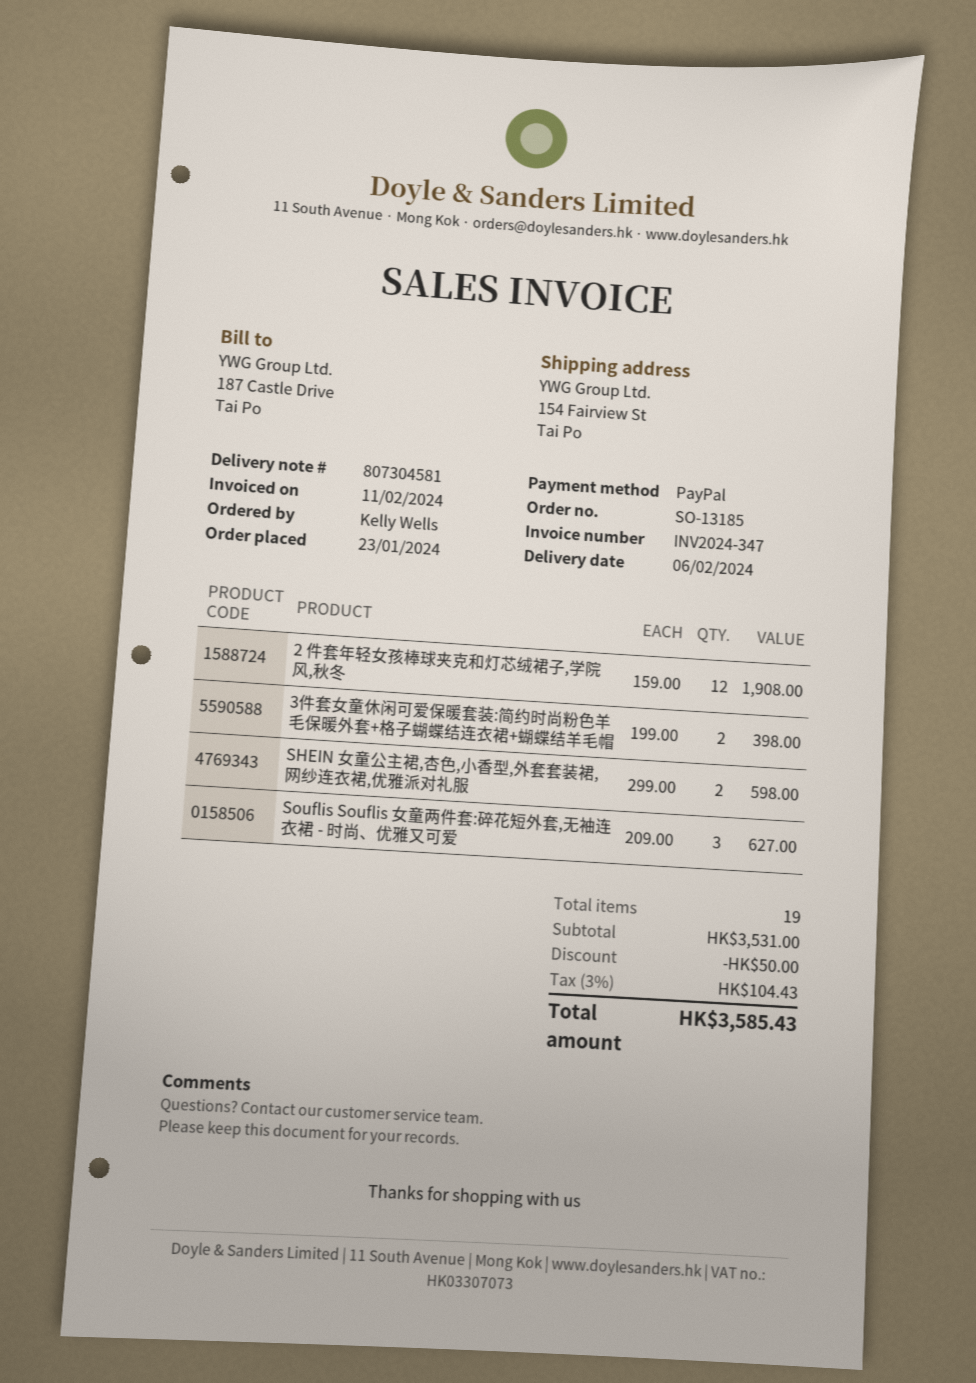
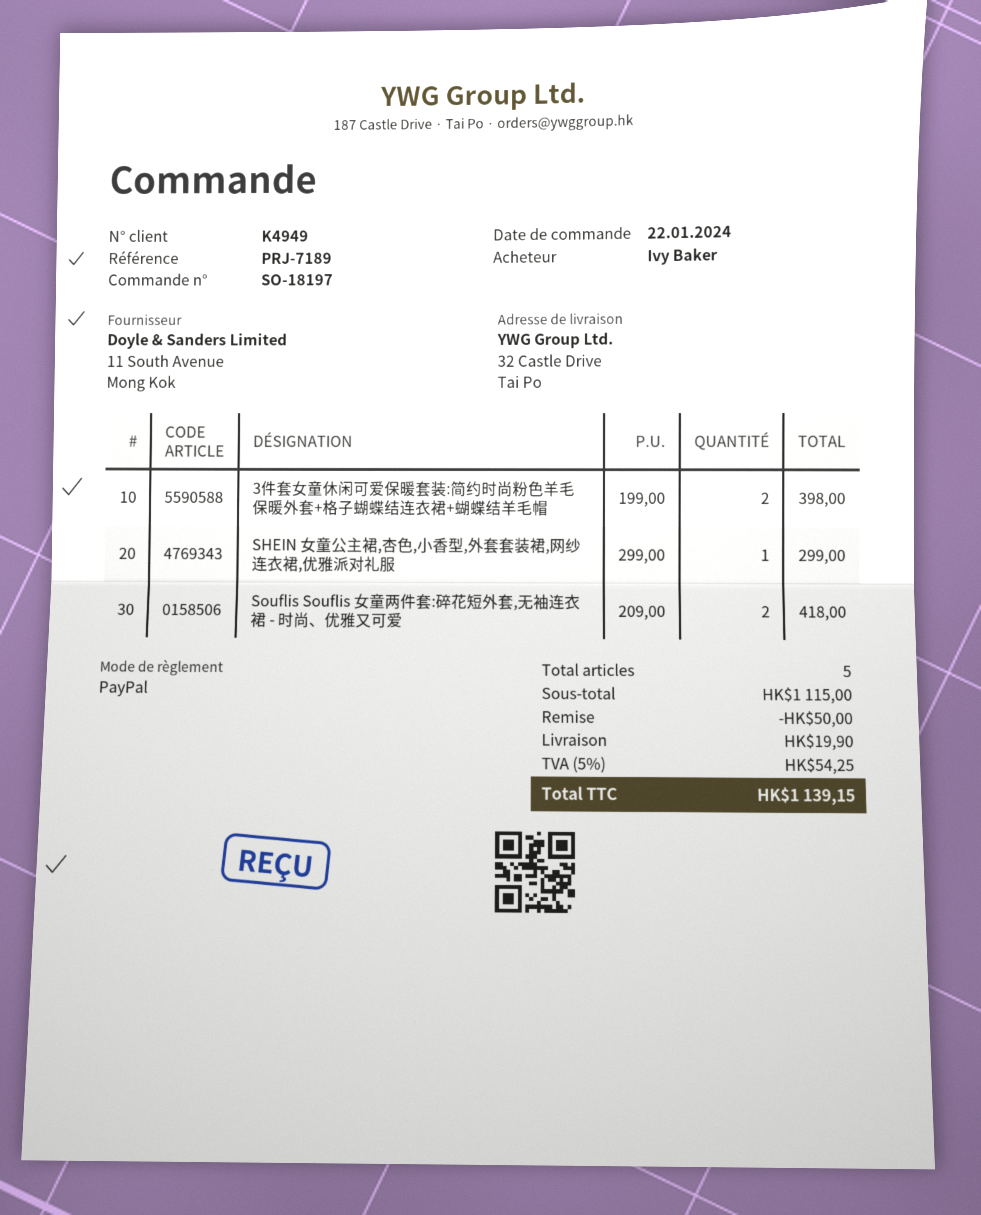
order number: SO-13185 -> SO-18197
order date: 2024-01-23 -> 2024-01-22
ordered by: Kelly Wells -> Ivy Baker
ship to: 154 Fairview St, Tai Po -> 32 Castle Drive, Tai Po
2 件套年轻女孩棒球夹克和灯芯绒裙子,学院风,秋冬: 12 x 159.00 = 1908.00 -> none
SHEIN 女童公主裙,杏色,小香型,外套套装裙,网纱连衣裙,优雅派对礼服: 2 x 299.00 = 598.00 -> 1 x 299.00 = 299.00
Souflis Souflis 女童两件套:碎花短外套,无袖连衣裙 - 时尚、优雅又可爱: 3 x 209.00 = 627.00 -> 2 x 209.00 = 418.00
total quantity: 19 -> 5
subtotal: 3531.00 -> 1115.00
shipping: none -> 19.90
tax: 3% = 104.43 -> 5% = 54.25
total: 3585.43 -> 1139.15

